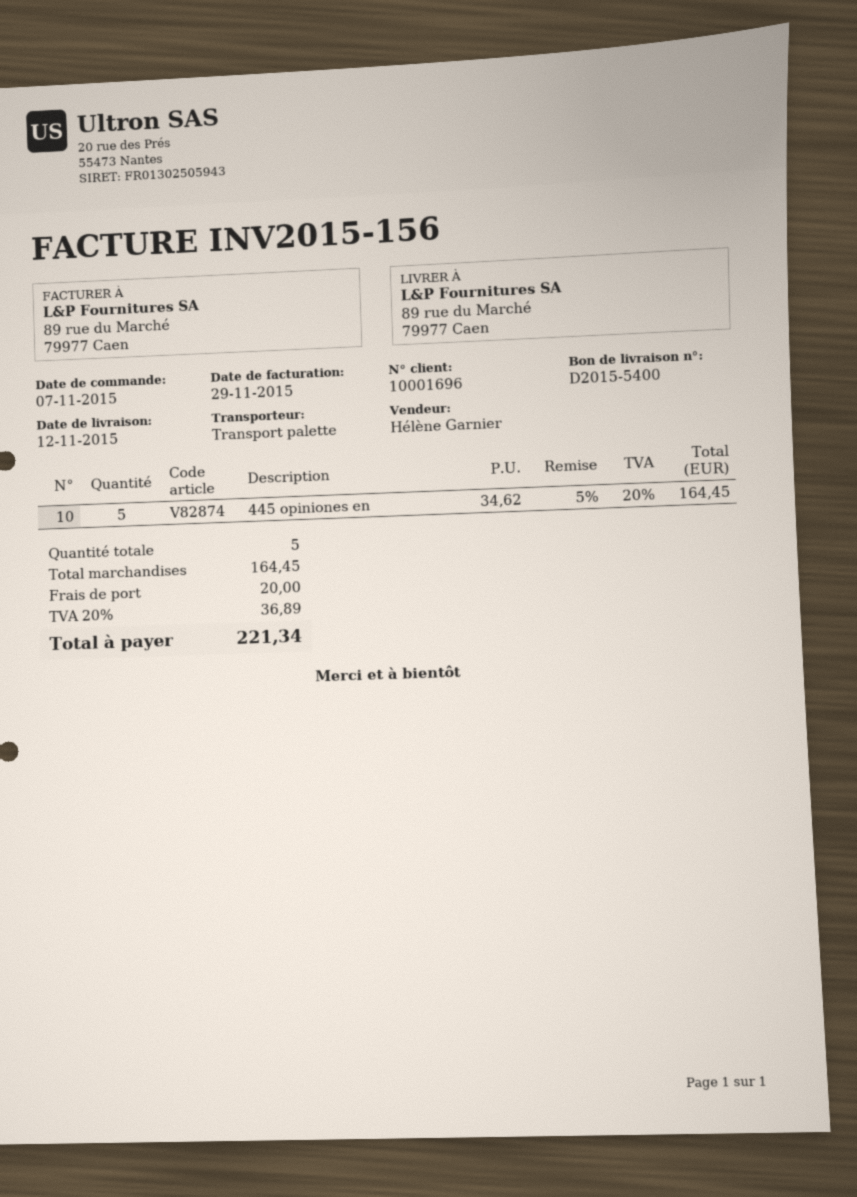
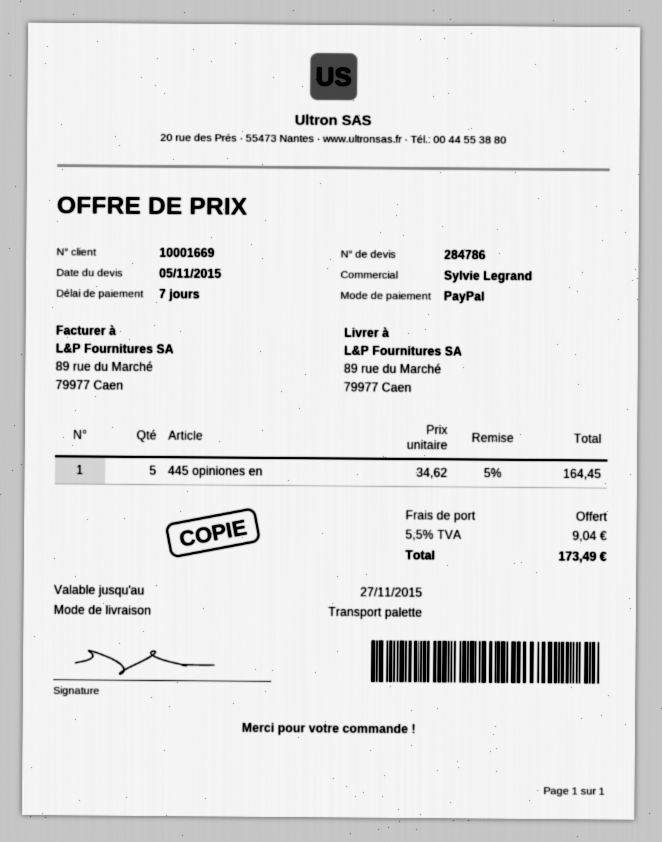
customer number: 10001696 -> 10001669
sales rep: Hélène Garnier -> Sylvie Legrand
shipping: 20.00 -> 0.00
tax: 20% = 36.89 -> 5.5% = 9.04
total: 221.34 -> 173.49

